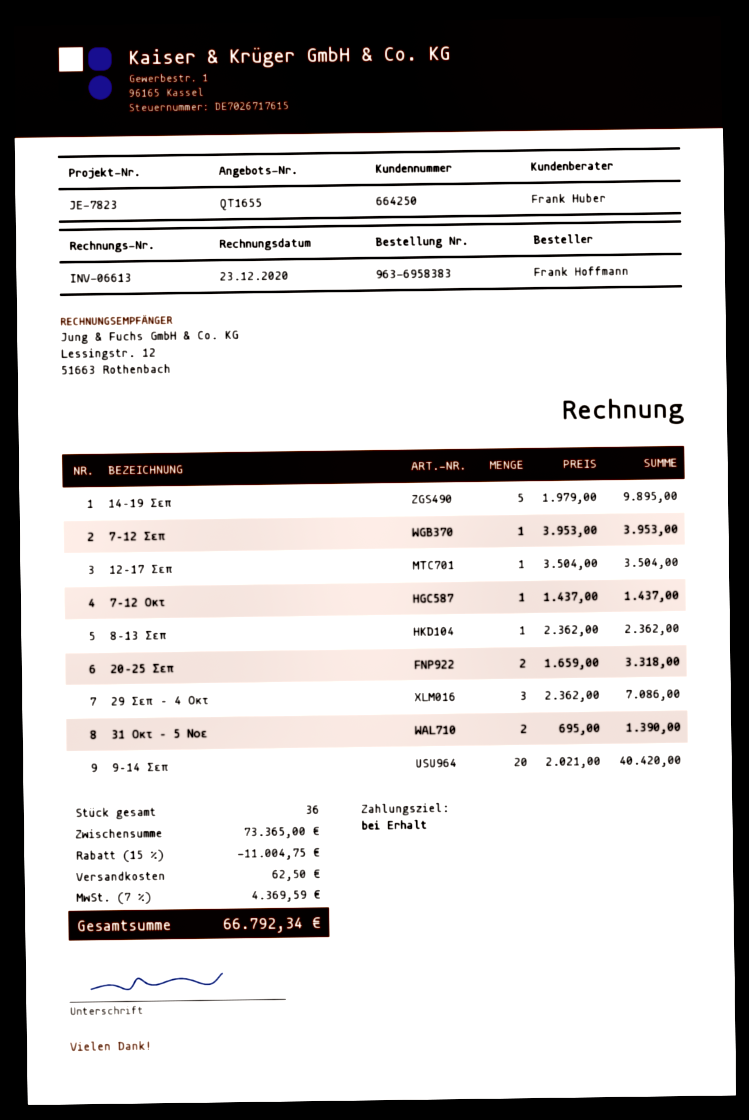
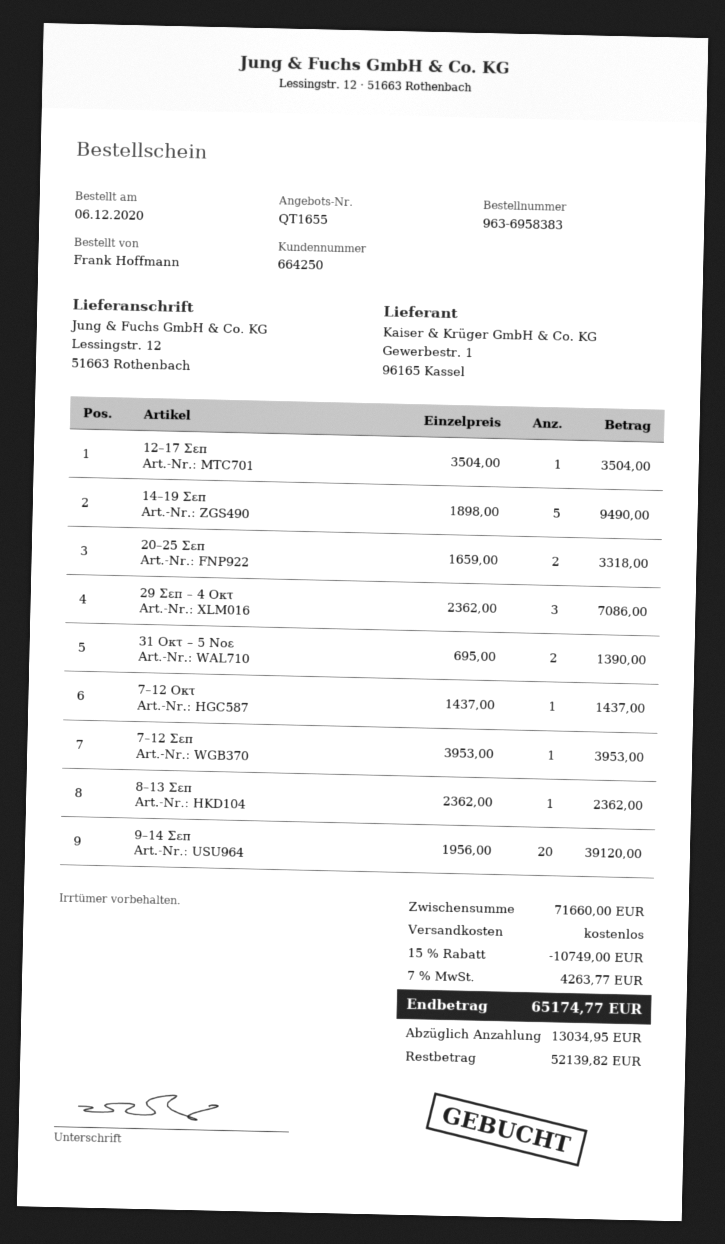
14–19 Σεπ: 5 x 1979.00 = 9895.00 -> 5 x 1898.00 = 9490.00
9–14 Σεπ: 20 x 2021.00 = 40420.00 -> 20 x 1956.00 = 39120.00
subtotal: 73365.00 -> 71660.00
discount: 15% = 11004.75 -> 15% = 10749.00
shipping: 62.50 -> 0.00
tax: 7% = 4369.59 -> 7% = 4263.77
total: 66792.34 -> 65174.77

